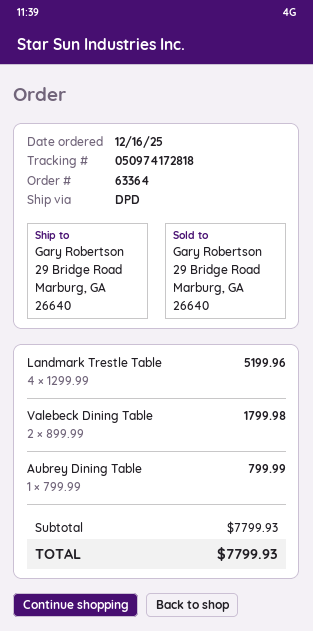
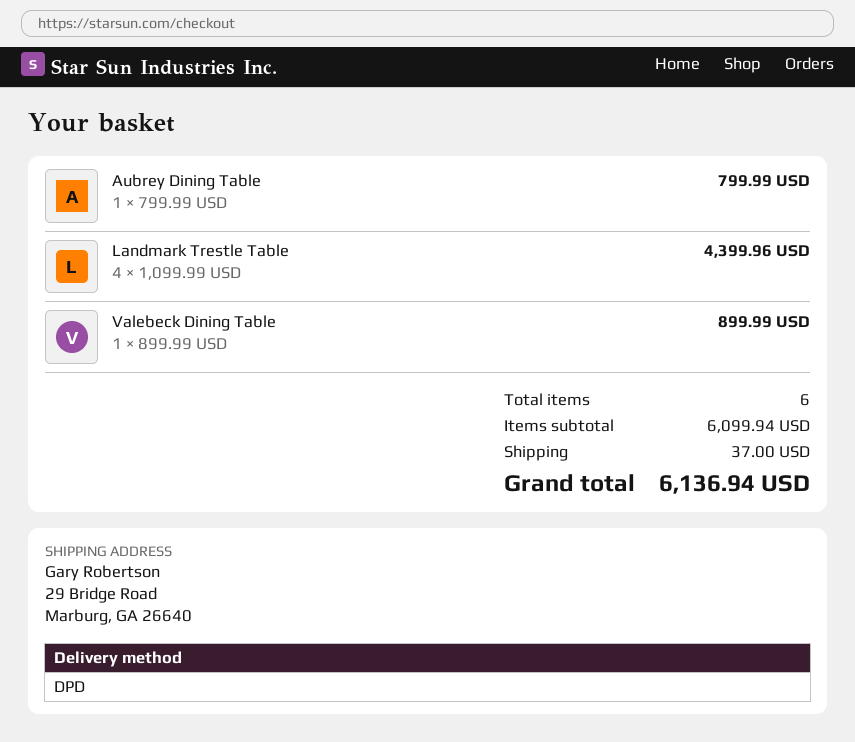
Landmark Trestle Table: 4 x 1299.99 = 5199.96 -> 4 x 1099.99 = 4399.96
Valebeck Dining Table: 2 x 899.99 = 1799.98 -> 1 x 899.99 = 899.99
subtotal: 7799.93 -> 6099.94
shipping: none -> 37.00
total: 7799.93 -> 6136.94

